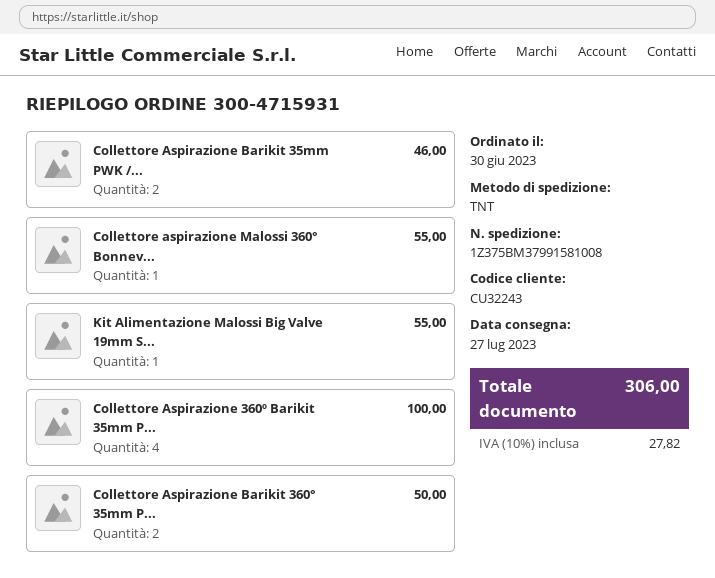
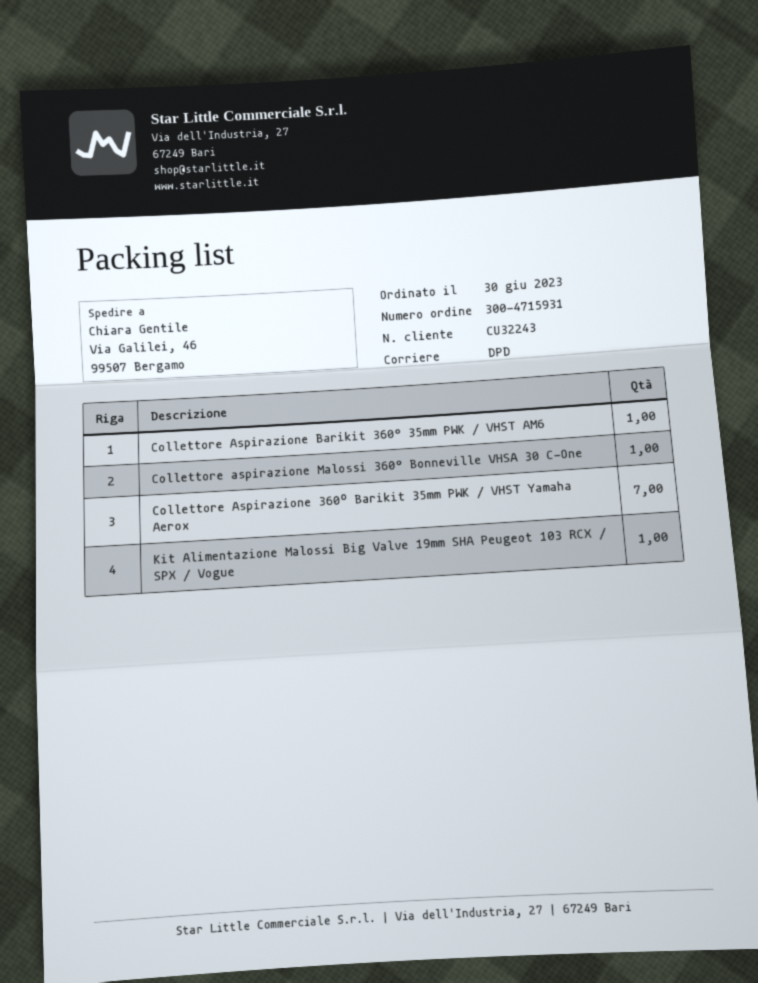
shipping method: TNT -> DPD
Collettore Aspirazione Barikit 35mm PWK /...: 2 -> none
Collettore Aspirazione 360º Barikit 35mm P...: 4 -> 7
Collettore Aspirazione Barikit 360° 35mm P...: 2 -> 1

